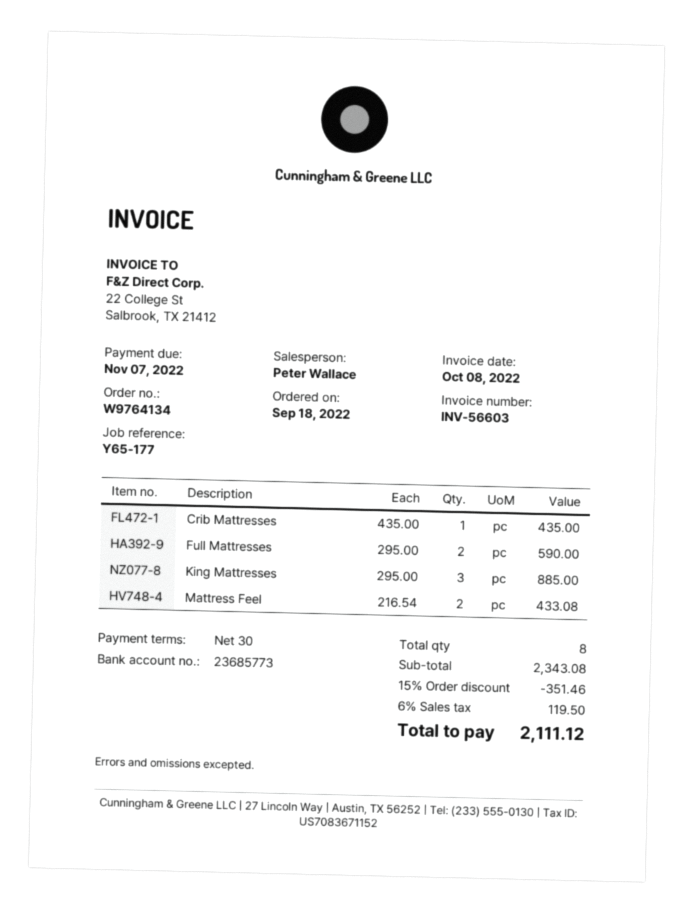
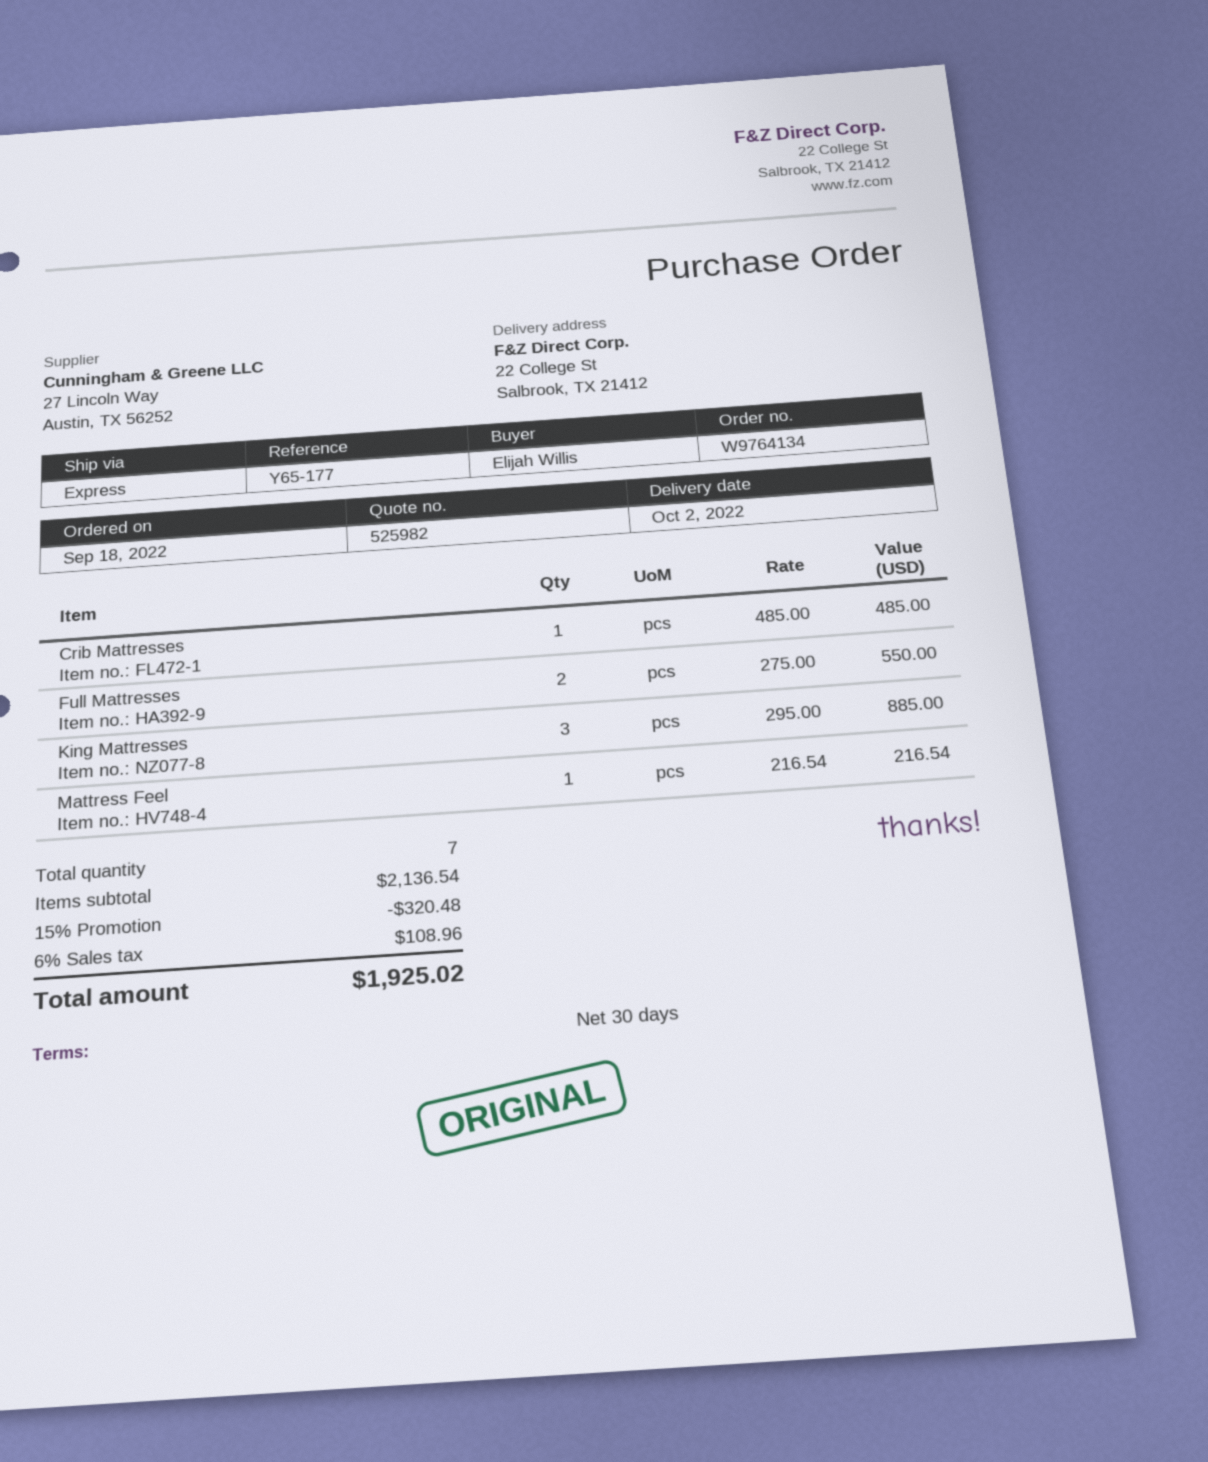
Crib Mattresses: 1 x 435.00 = 435.00 -> 1 x 485.00 = 485.00
Full Mattresses: 2 x 295.00 = 590.00 -> 2 x 275.00 = 550.00
Mattress Feel: 2 x 216.54 = 433.08 -> 1 x 216.54 = 216.54
total quantity: 8 -> 7
subtotal: 2343.08 -> 2136.54
discount: 15% = 351.46 -> 15% = 320.48
tax: 6% = 119.50 -> 6% = 108.96
total: 2111.12 -> 1925.02

